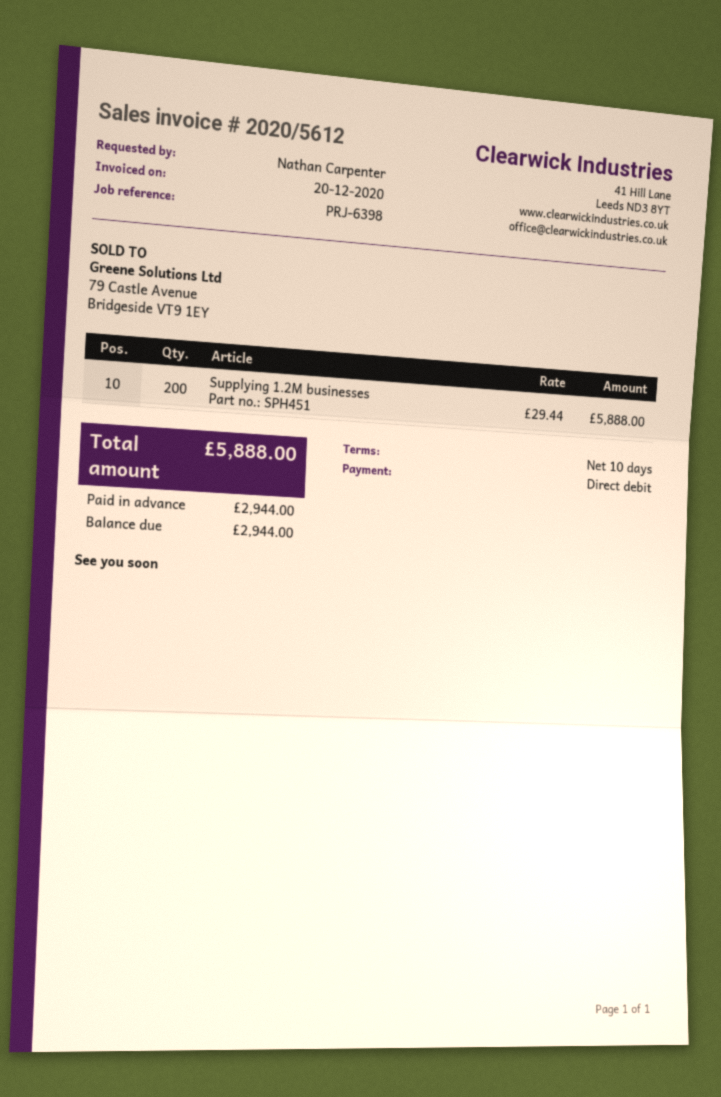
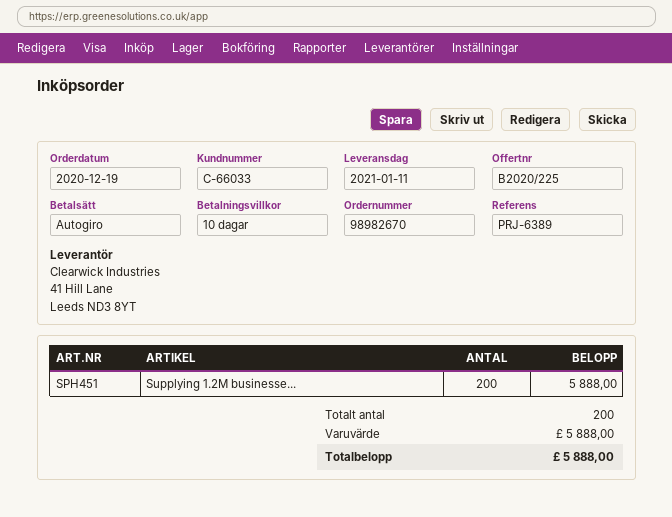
reference: PRJ-6398 -> PRJ-6389

